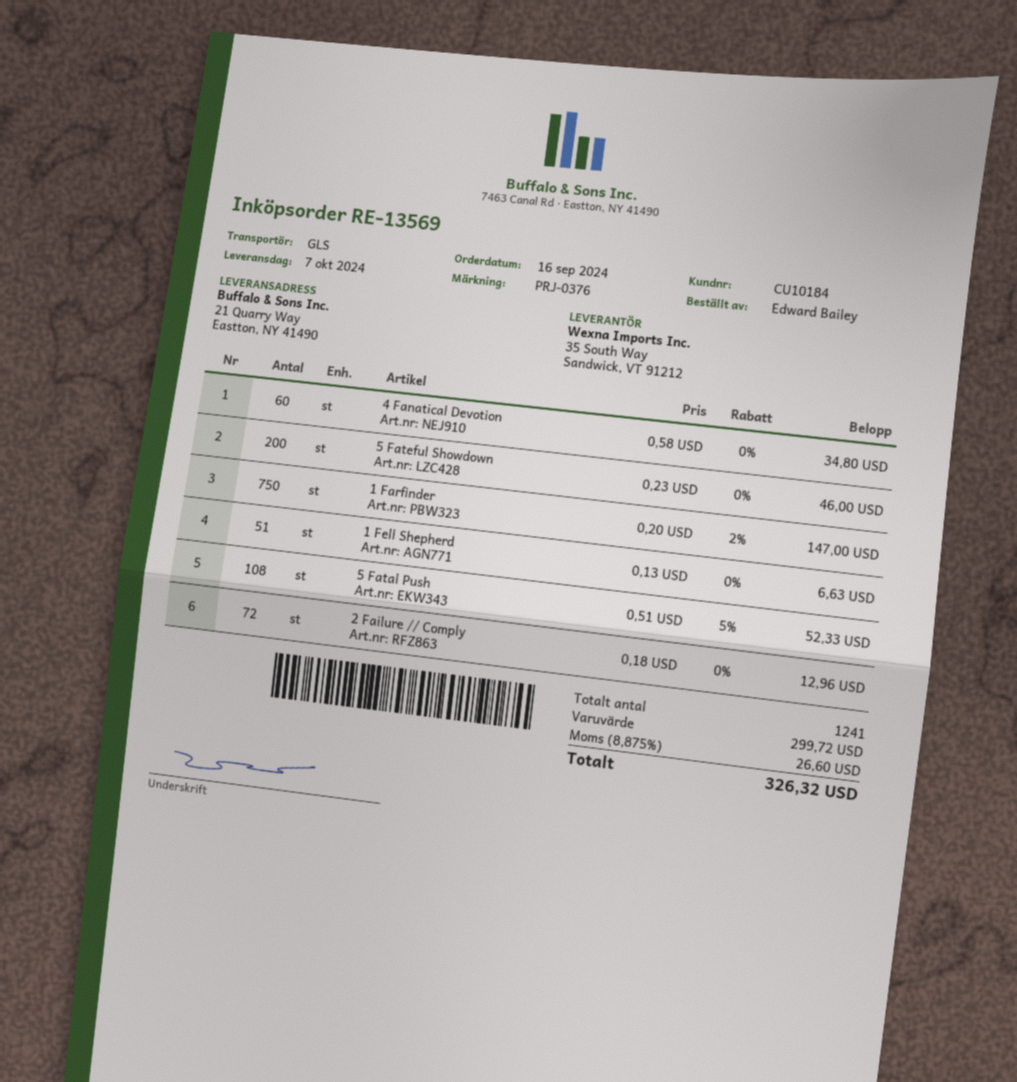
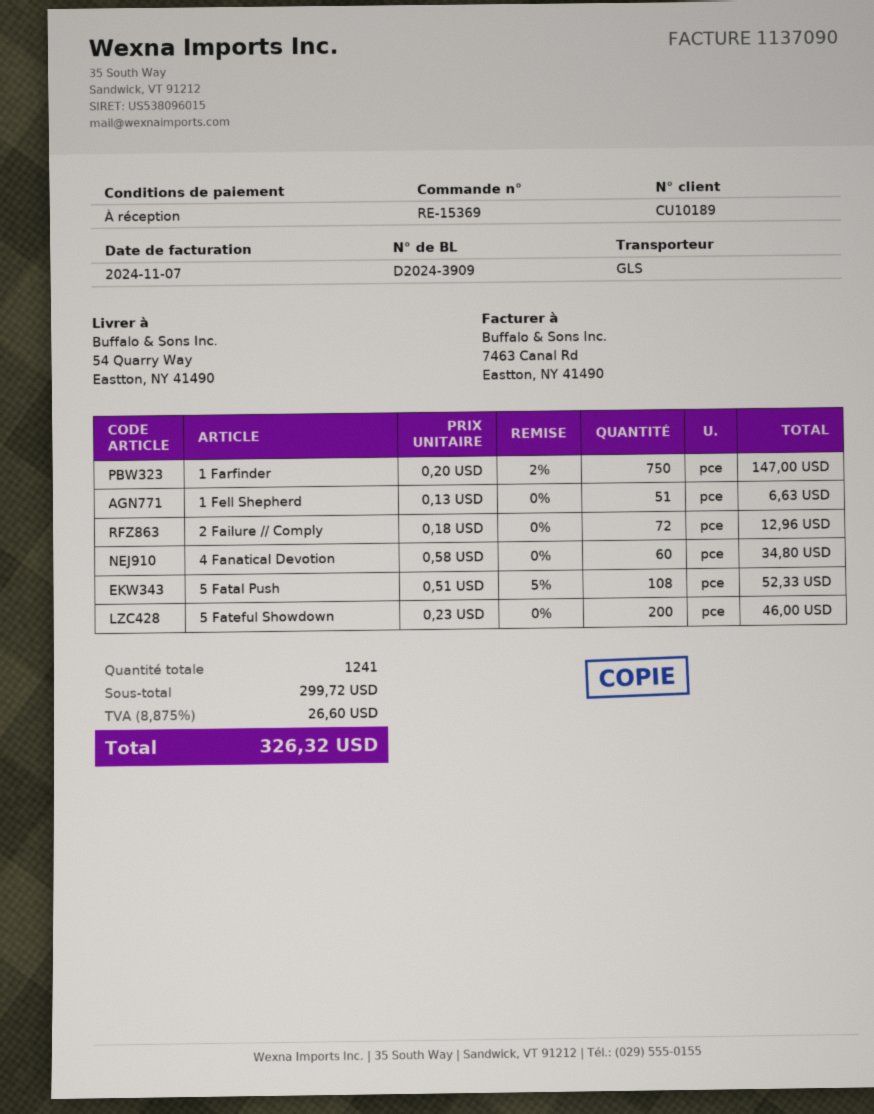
order number: RE-13569 -> RE-15369
customer number: CU10184 -> CU10189
ship to: 21 Quarry Way, Eastton, NY 41490 -> 54 Quarry Way, Eastton, NY 41490

